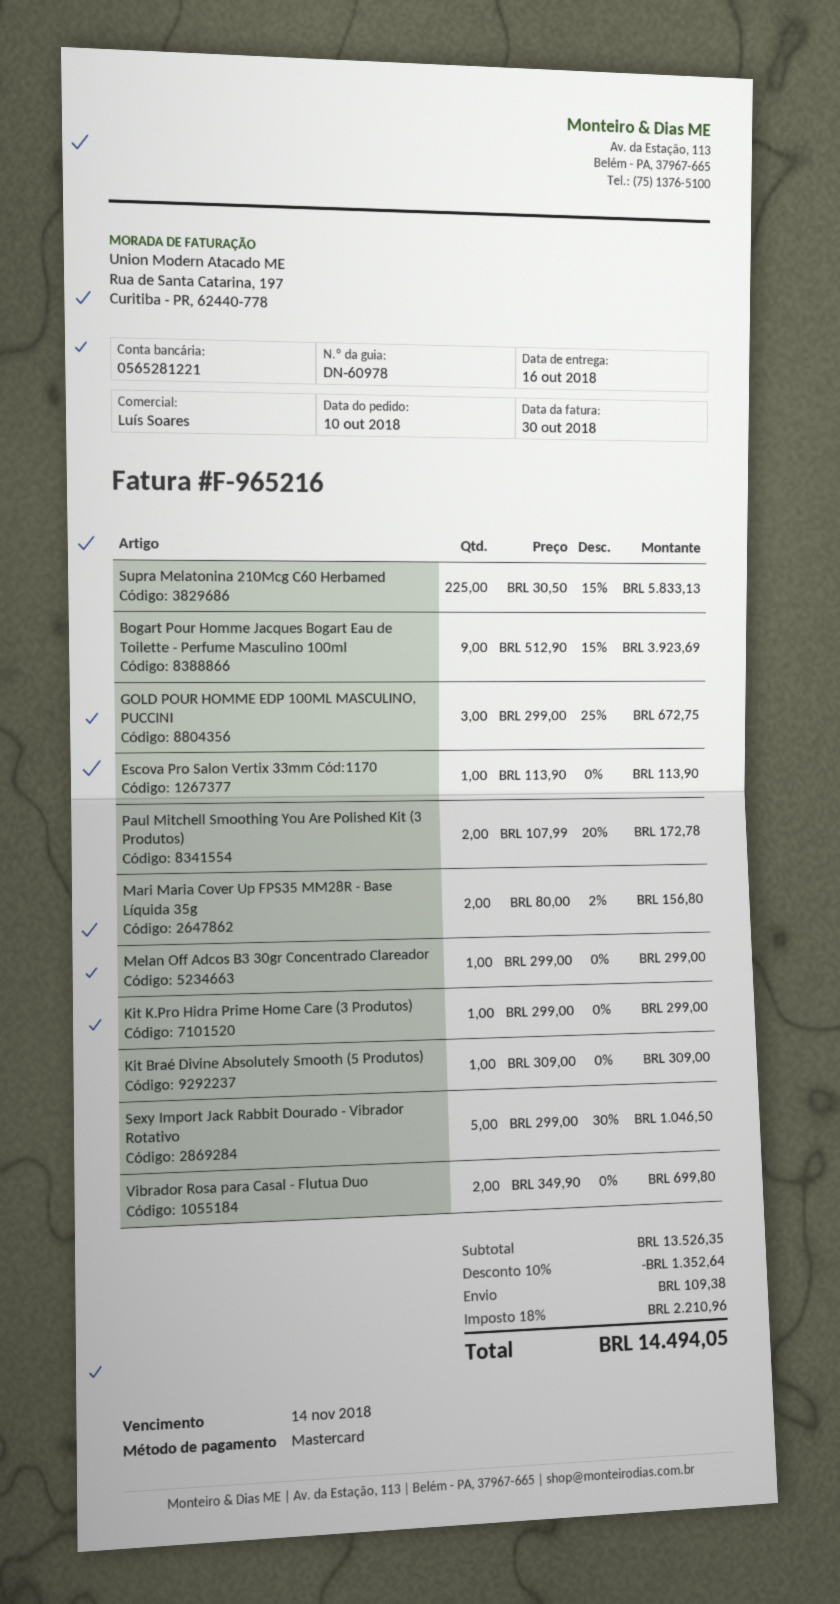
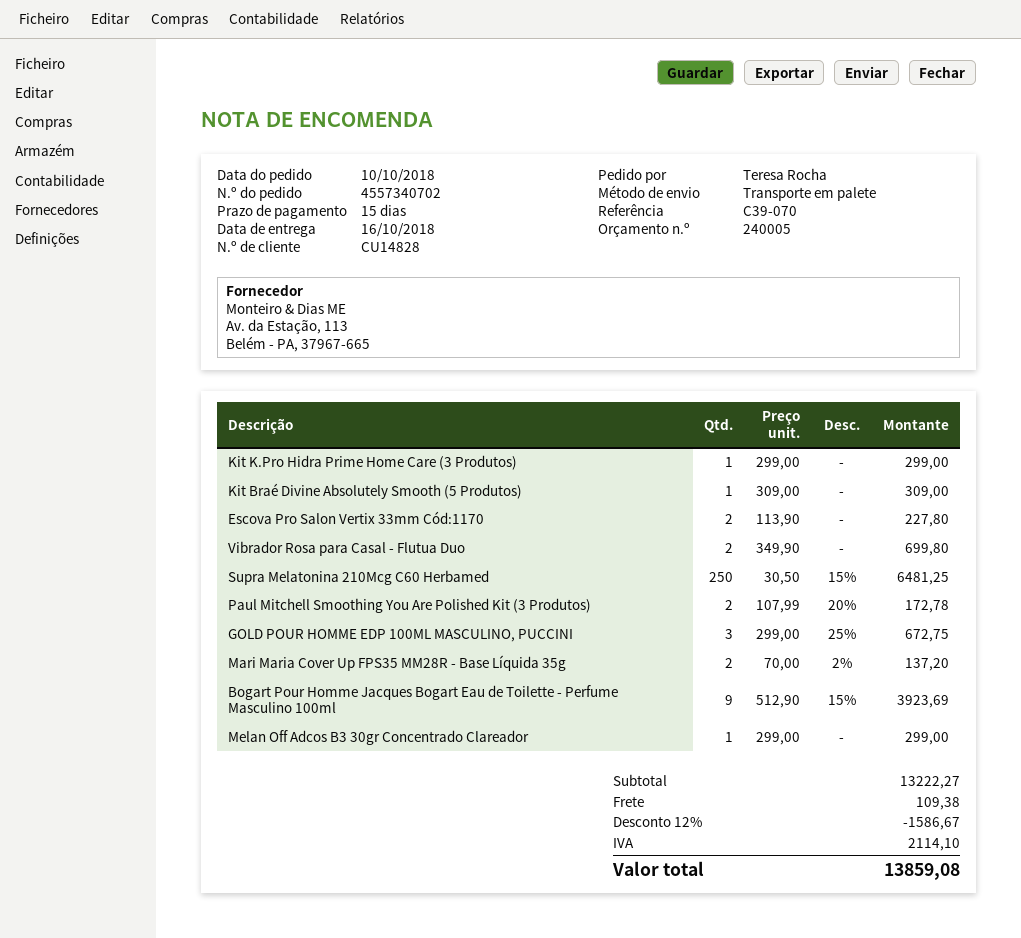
Supra Melatonina 210Mcg C60 Herbamed: 225 x 30.50 - 15% = 5833.13 -> 250 x 30.50 - 15% = 6481.25
Escova Pro Salon Vertix 33mm Cód:1170: 1 x 113.90 = 113.90 -> 2 x 113.90 = 227.80
Mari Maria Cover Up FPS35 MM28R - Base Líquida 35g: 2 x 80.00 - 2% = 156.80 -> 2 x 70.00 - 2% = 137.20
Sexy Import Jack Rabbit Dourado - Vibrador Rotativo: 5 x 299.00 - 30% = 1046.50 -> none
subtotal: 13526.35 -> 13222.27
discount: 10% = 1352.64 -> 12% = 1586.67
tax: 2210.96 -> 2114.10
total: 14494.05 -> 13859.08

